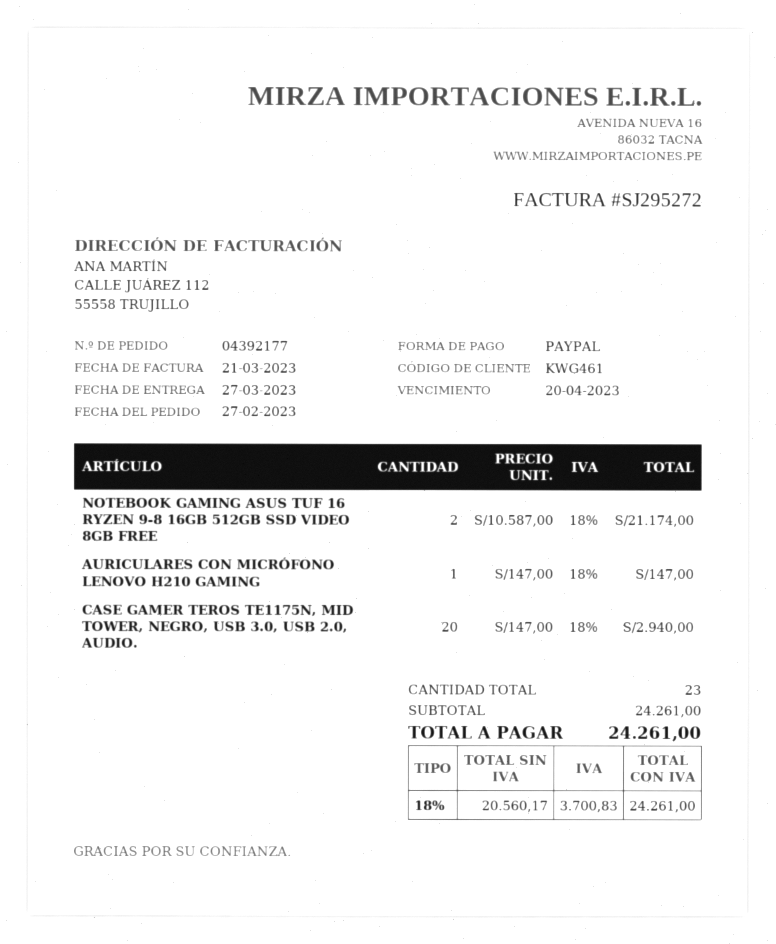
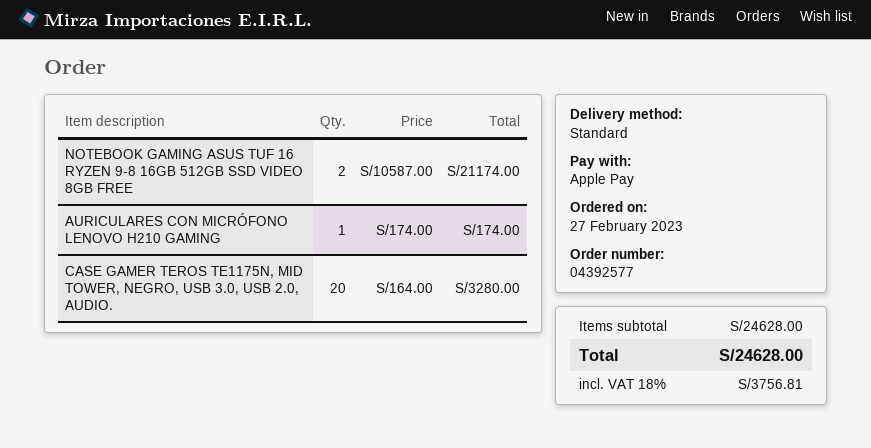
order number: 04392177 -> 04392577
payment method: PayPal -> Apple Pay
AURICULARES CON MICRÓFONO LENOVO H210 GAMING: 1 x 147.00 = 147.00 -> 1 x 174.00 = 174.00
CASE GAMER TEROS TE1175N, MID TOWER, NEGRO, USB 3.0, USB 2.0, AUDIO.: 20 x 147.00 = 2940.00 -> 20 x 164.00 = 3280.00
subtotal: 24261.00 -> 24628.00
tax: 18% = 3700.83 -> 18% = 3756.81
total: 24261.00 -> 24628.00

